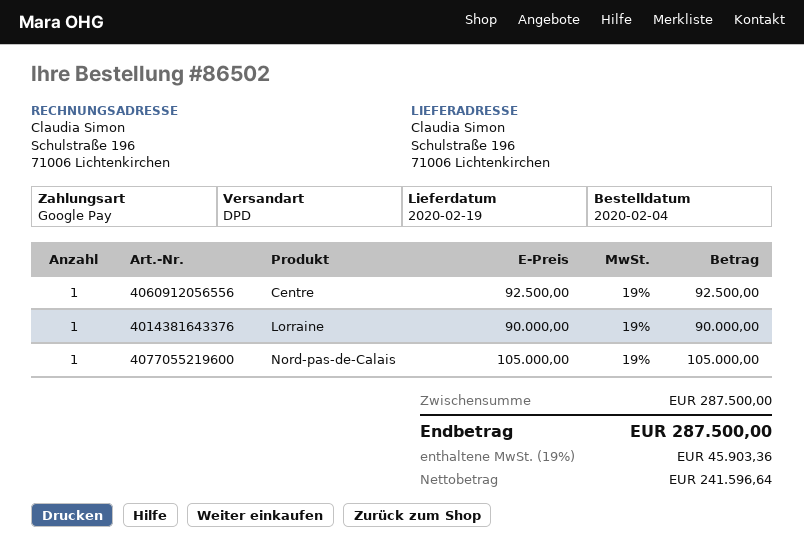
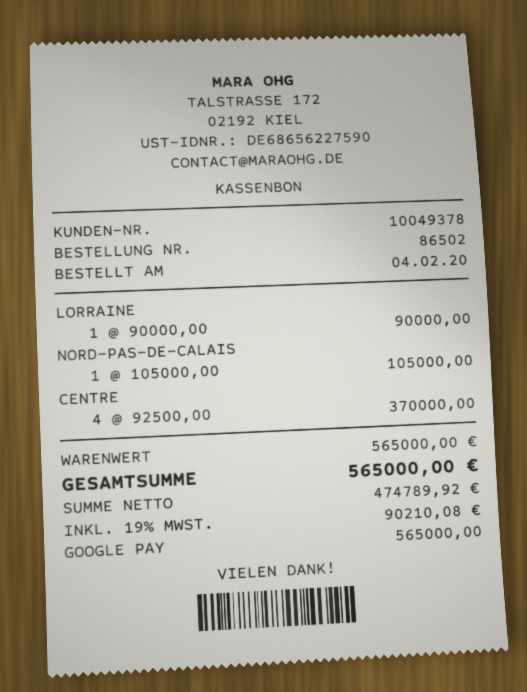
Centre: 1 x 92500.00 = 92500.00 -> 4 x 92500.00 = 370000.00
subtotal: 287500.00 -> 565000.00
net: 241596.64 -> 474789.92
tax: 19% = 45903.36 -> 19% = 90210.08
total: 287500.00 -> 565000.00

